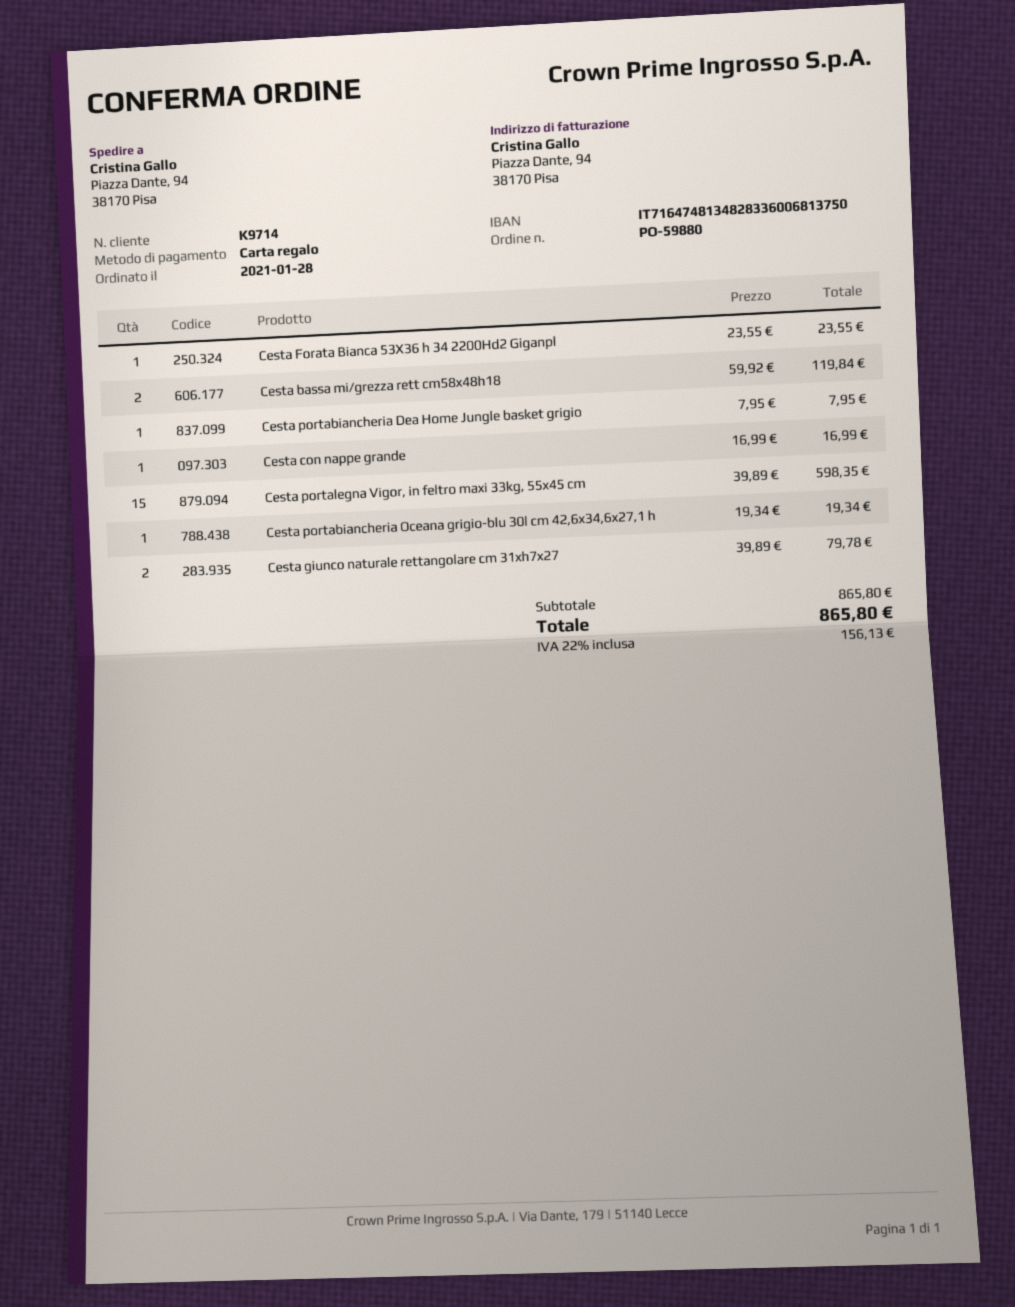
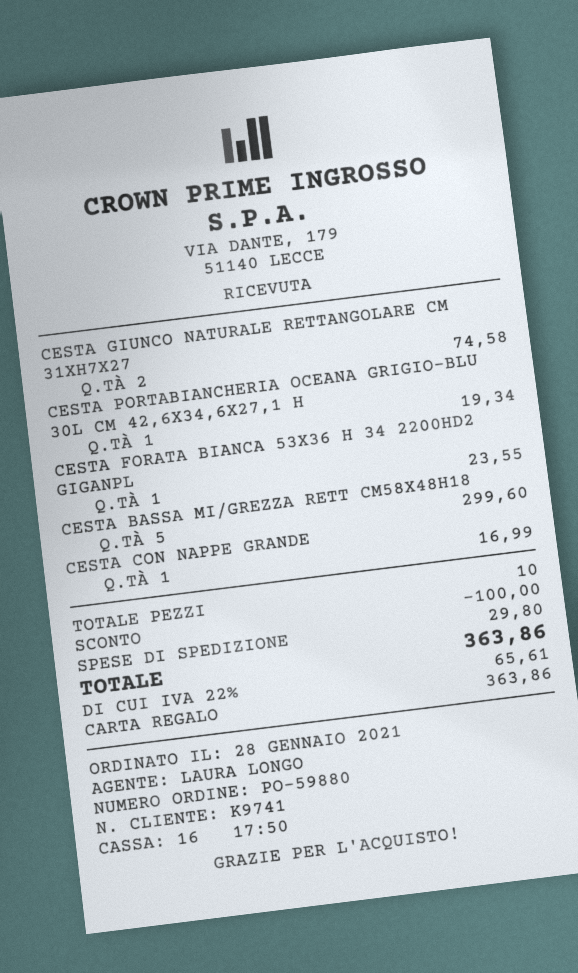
customer number: K9714 -> K9741
Cesta bassa mi/grezza rett cm58x48h18: 2 for 119.84 -> 5 for 299.60
Cesta portabiancheria Dea Home Jungle basket grigio: 1 for 7.95 -> none
Cesta portalegna Vigor, in feltro maxi 33kg, 55x45 cm: 15 for 598.35 -> none
Cesta giunco naturale rettangolare cm 31xh7x27: 2 for 79.78 -> 2 for 74.58
discount: none -> 100.00
shipping: none -> 29.80
tax: 22% = 156.13 -> 22% = 65.61
total: 865.80 -> 363.86

